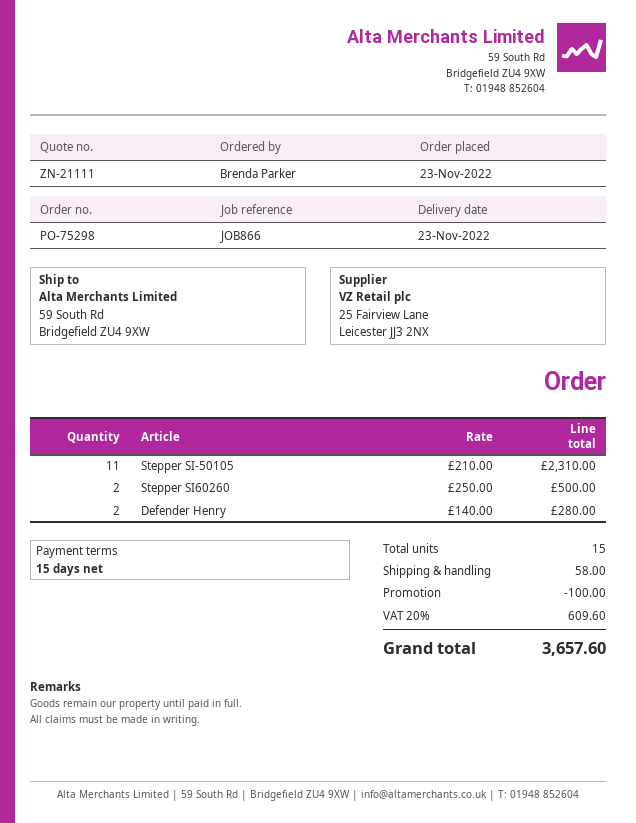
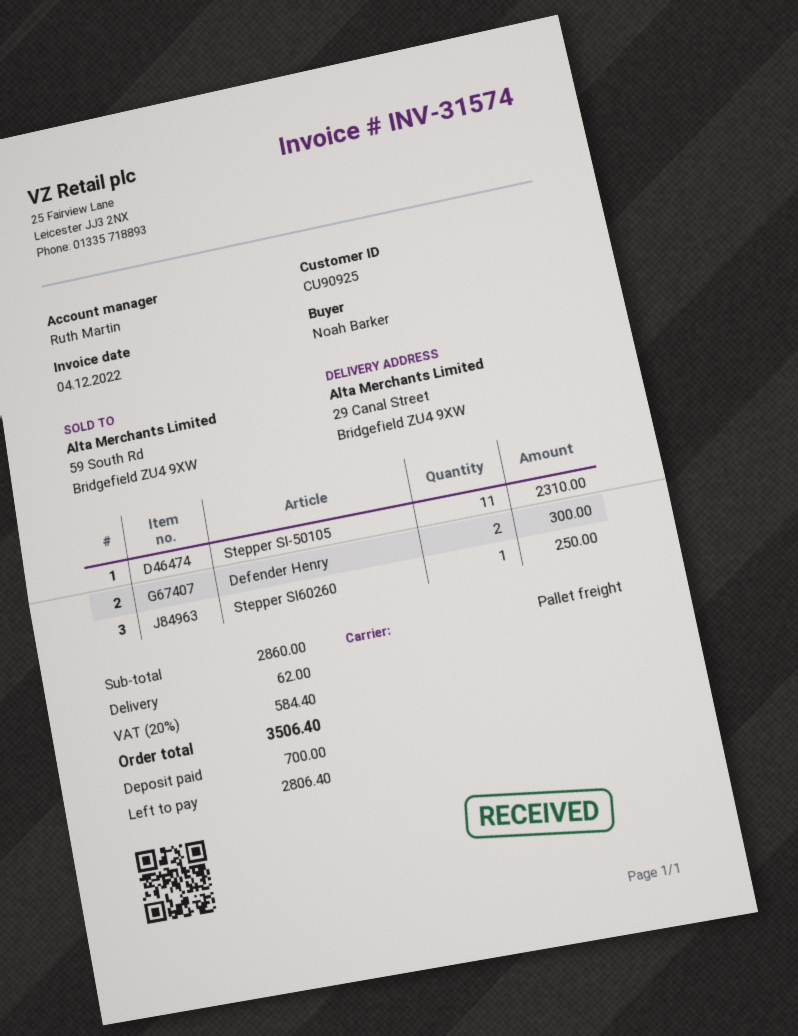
ordered by: Brenda Parker -> Noah Barker
ship to: 59 South Rd, Bridgefield ZU4 9XW -> 29 Canal Street, Bridgefield ZU4 9XW
Stepper SI60260: 2 for 500.00 -> 1 for 250.00
Defender Henry: 2 for 280.00 -> 2 for 300.00
discount: 100.00 -> none
shipping: 58.00 -> 62.00
tax: 20% = 609.60 -> 20% = 584.40
total: 3657.60 -> 3506.40

